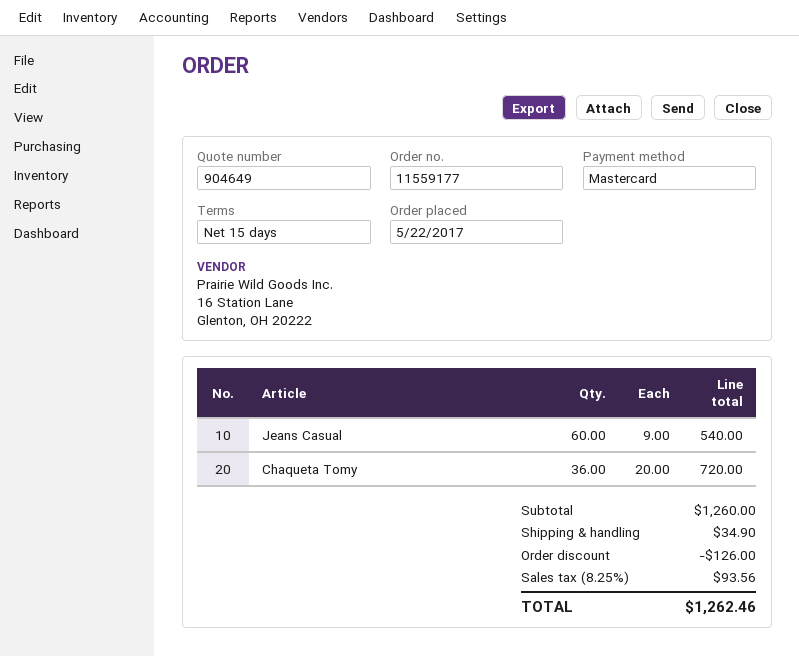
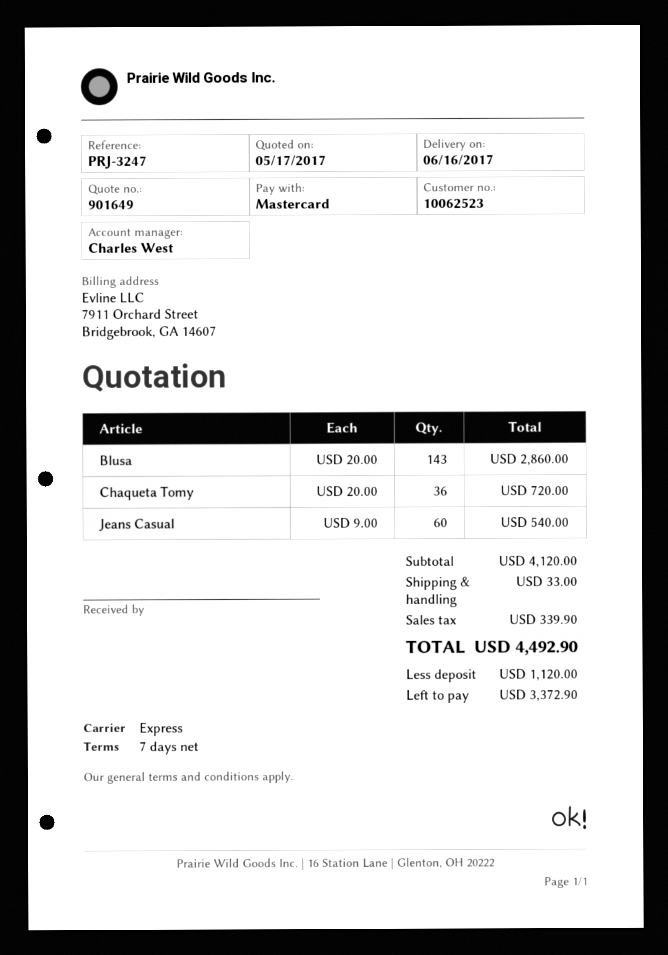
quote number: 904649 -> 901649
payment terms: 15 days -> 7 days
Blusa: none -> 143 x 20.00 = 2860.00
subtotal: 1260.00 -> 4120.00
discount: 126.00 -> none
shipping: 34.90 -> 33.00
tax: 93.56 -> 339.90
total: 1262.46 -> 4492.90

